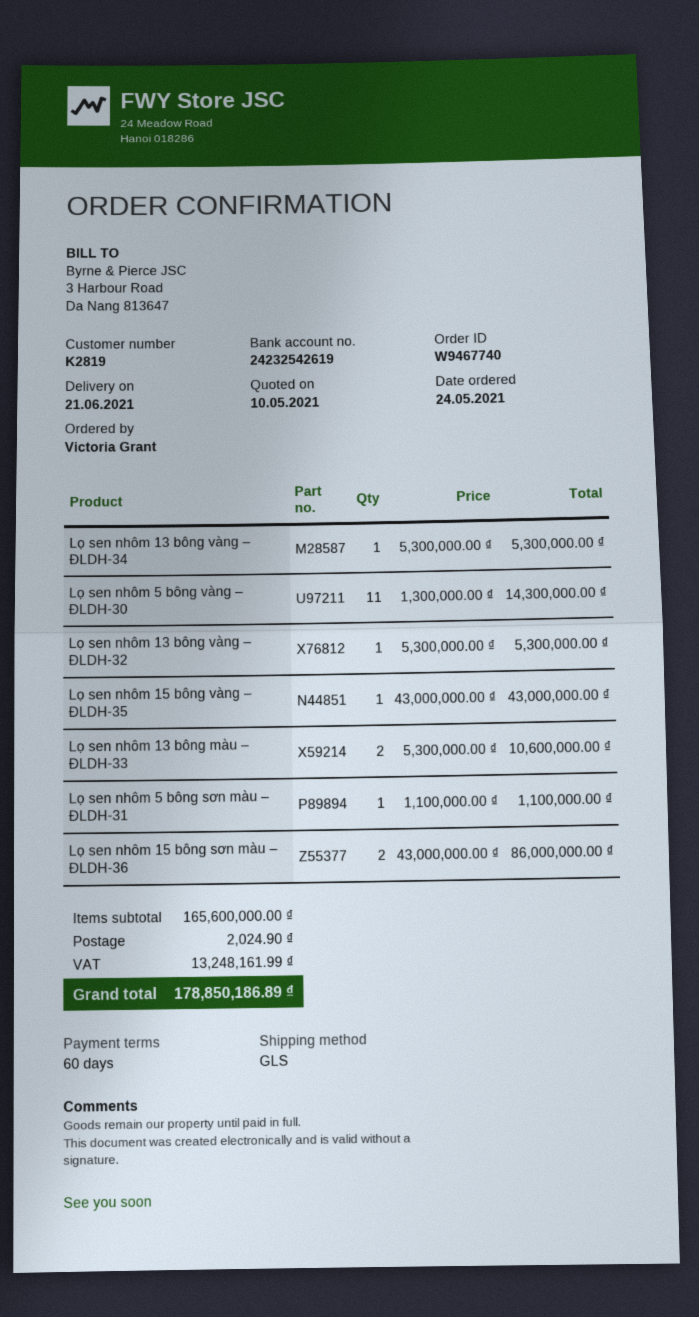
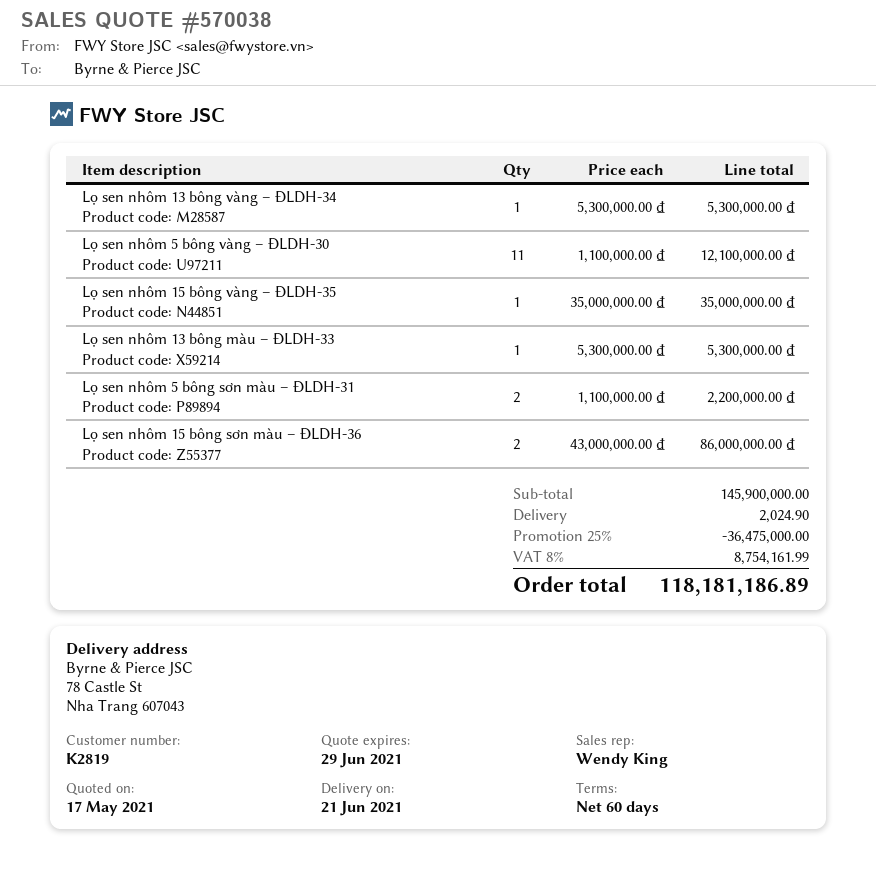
quote date: 2021-05-10 -> 2021-05-17
Lọ sen nhôm 5 bông vàng – ĐLDH-30: 11 x 1300000.00 = 14300000.00 -> 11 x 1100000.00 = 12100000.00
Lọ sen nhôm 13 bông vàng – ĐLDH-32: 1 x 5300000.00 = 5300000.00 -> none
Lọ sen nhôm 15 bông vàng – ĐLDH-35: 1 x 43000000.00 = 43000000.00 -> 1 x 35000000.00 = 35000000.00
Lọ sen nhôm 13 bông màu – ĐLDH-33: 2 x 5300000.00 = 10600000.00 -> 1 x 5300000.00 = 5300000.00
Lọ sen nhôm 5 bông sơn màu – ĐLDH-31: 1 x 1100000.00 = 1100000.00 -> 2 x 1100000.00 = 2200000.00
subtotal: 165600000.00 -> 145900000.00
discount: none -> 25% = 36475000.00
tax: 13248161.99 -> 8754161.99
total: 178850186.89 -> 118181186.89

